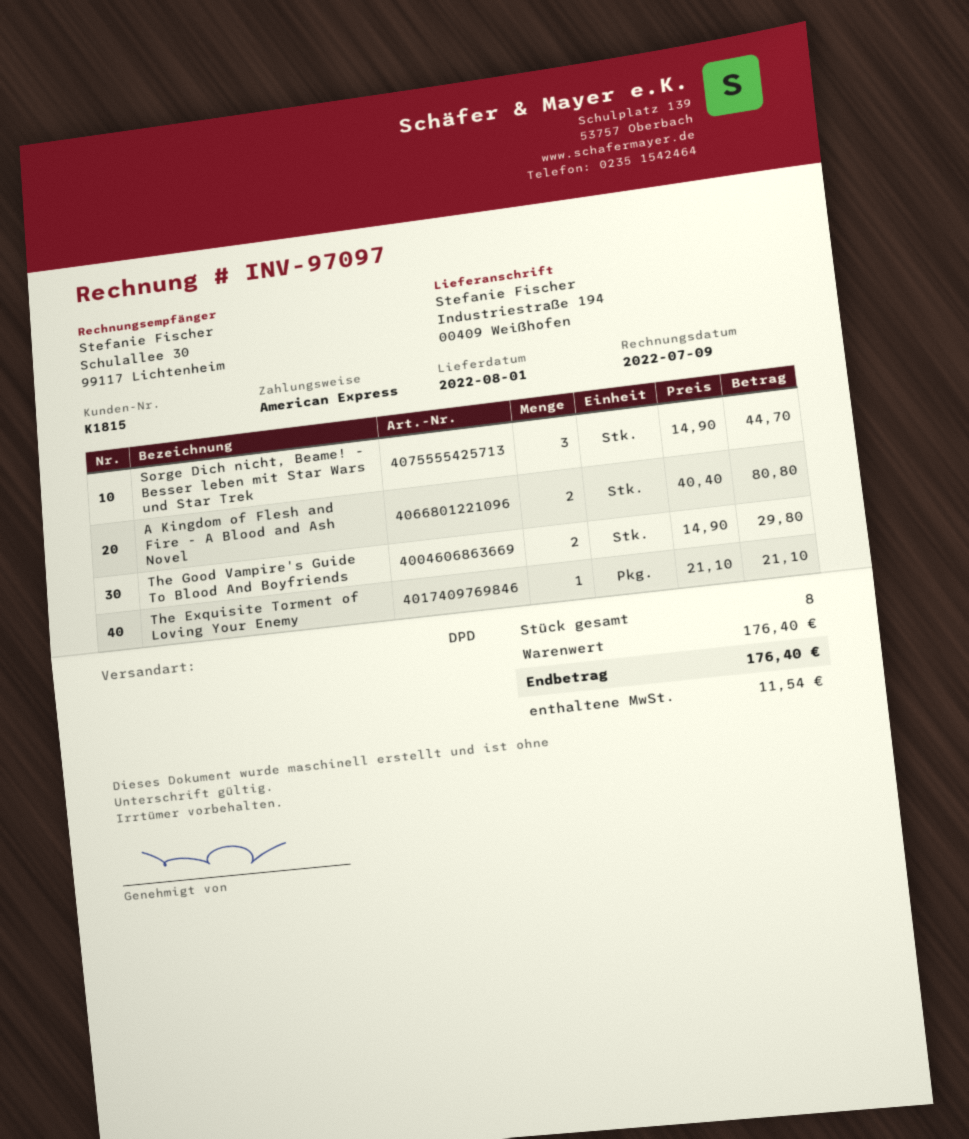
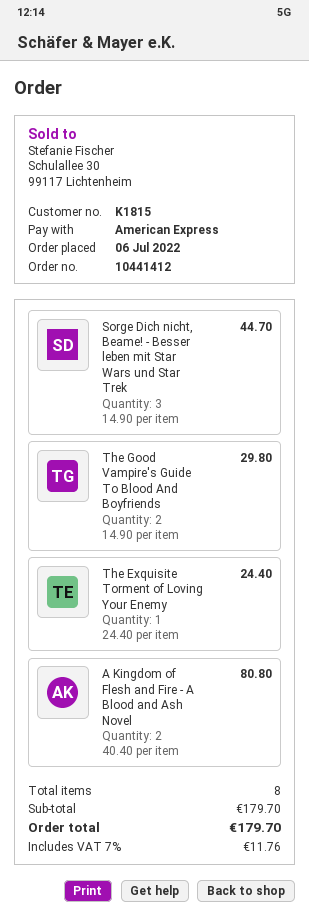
The Exquisite Torment of Loving Your Enemy: 1 x 21.10 = 21.10 -> 1 x 24.40 = 24.40
subtotal: 176.40 -> 179.70
tax: 11.54 -> 11.76
total: 176.40 -> 179.70

